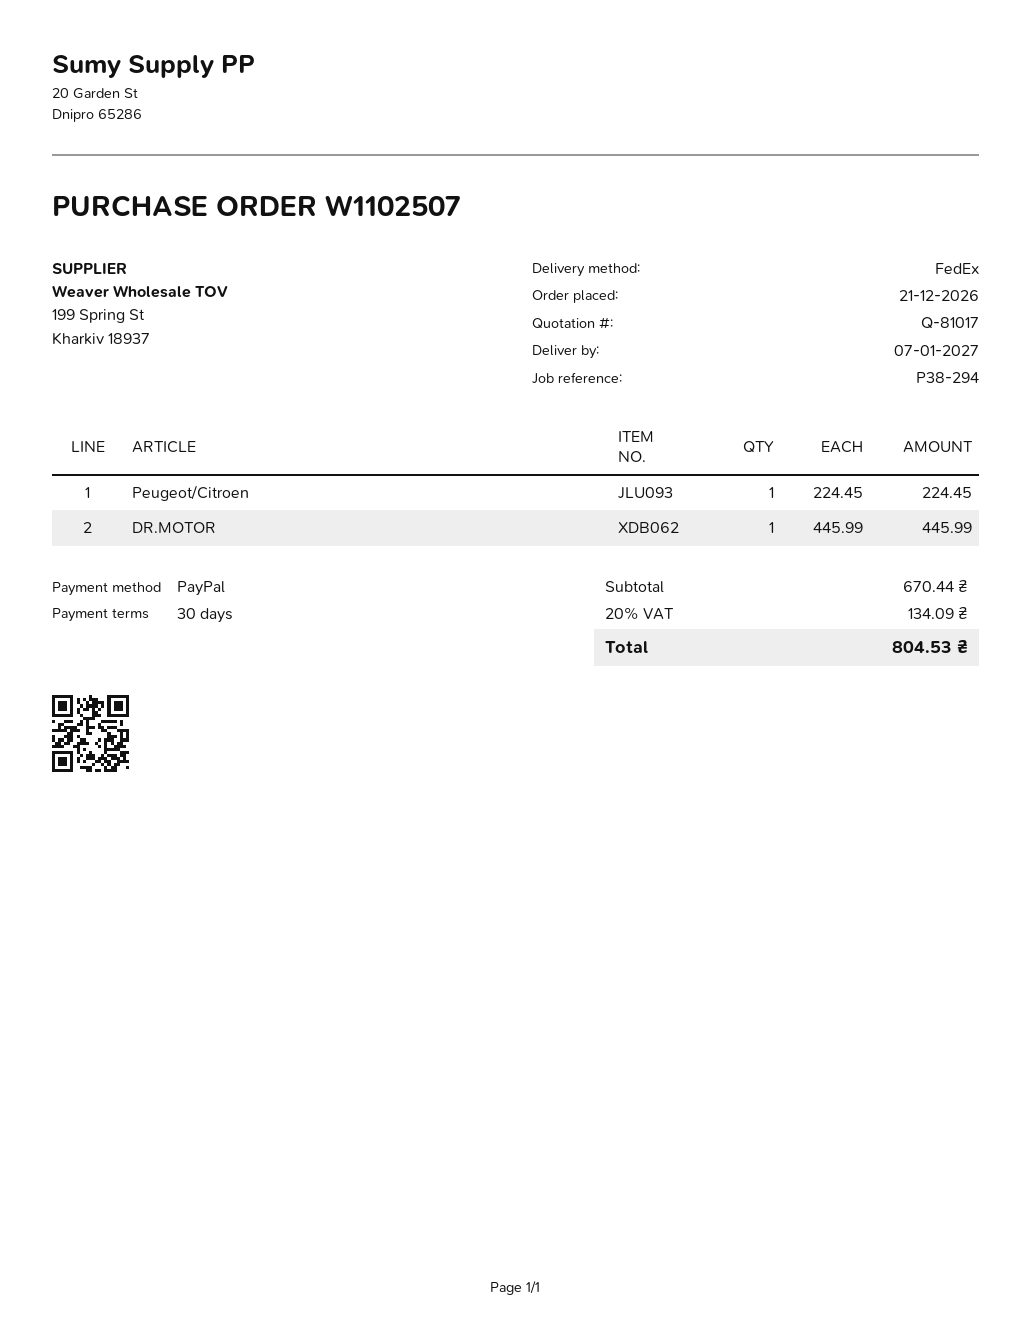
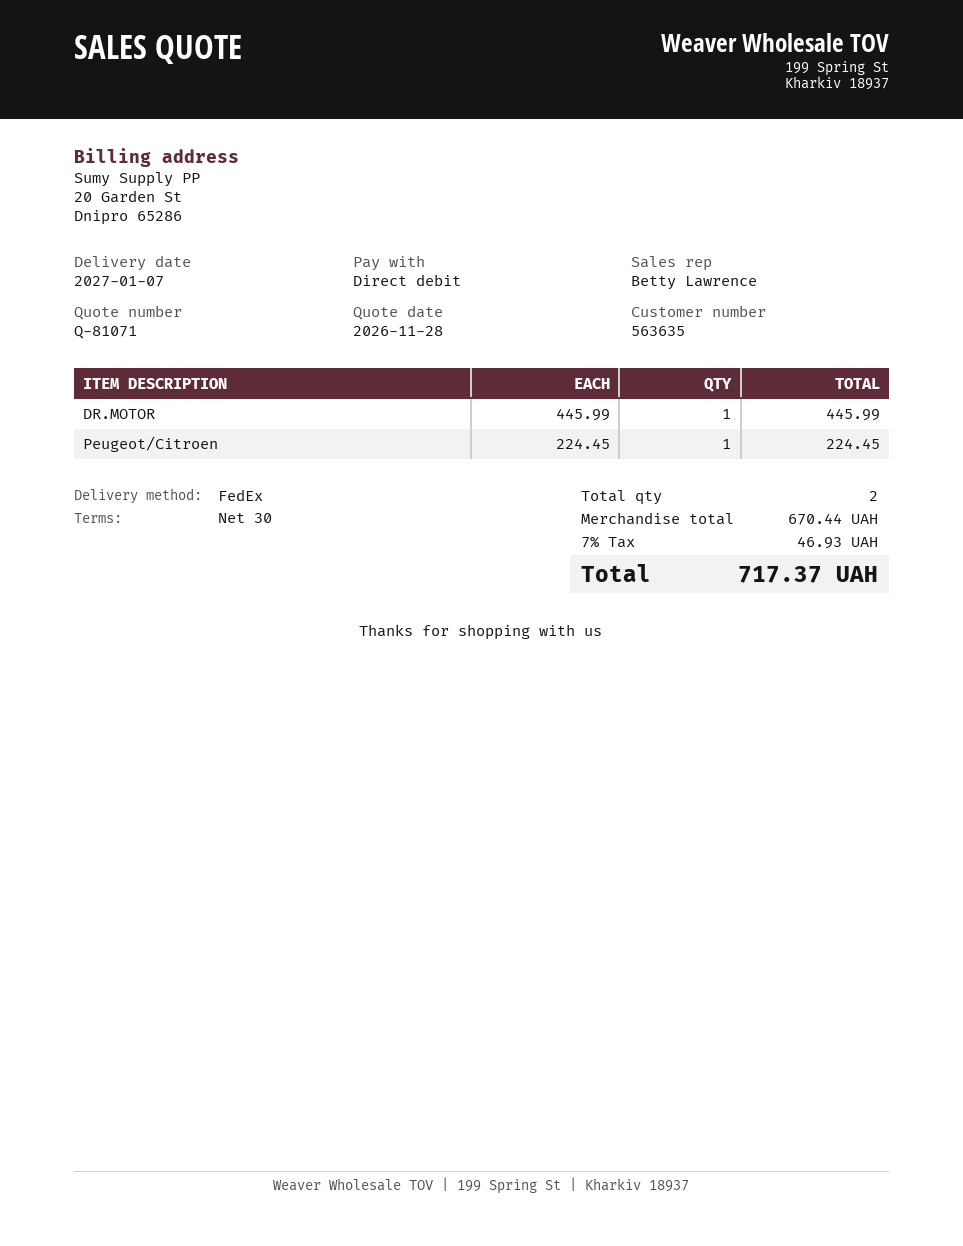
quote number: Q-81017 -> Q-81071
payment method: PayPal -> direct debit
tax: 20% = 134.09 -> 7% = 46.93
total: 804.53 -> 717.37

